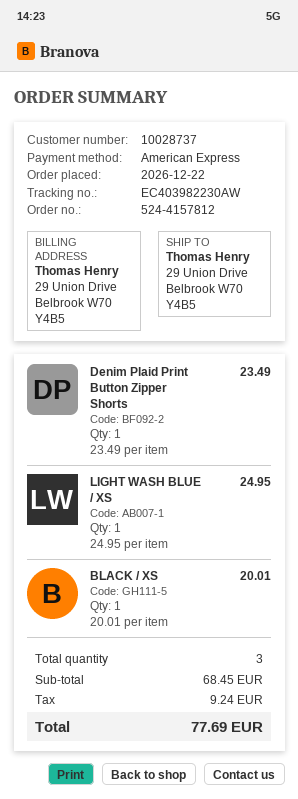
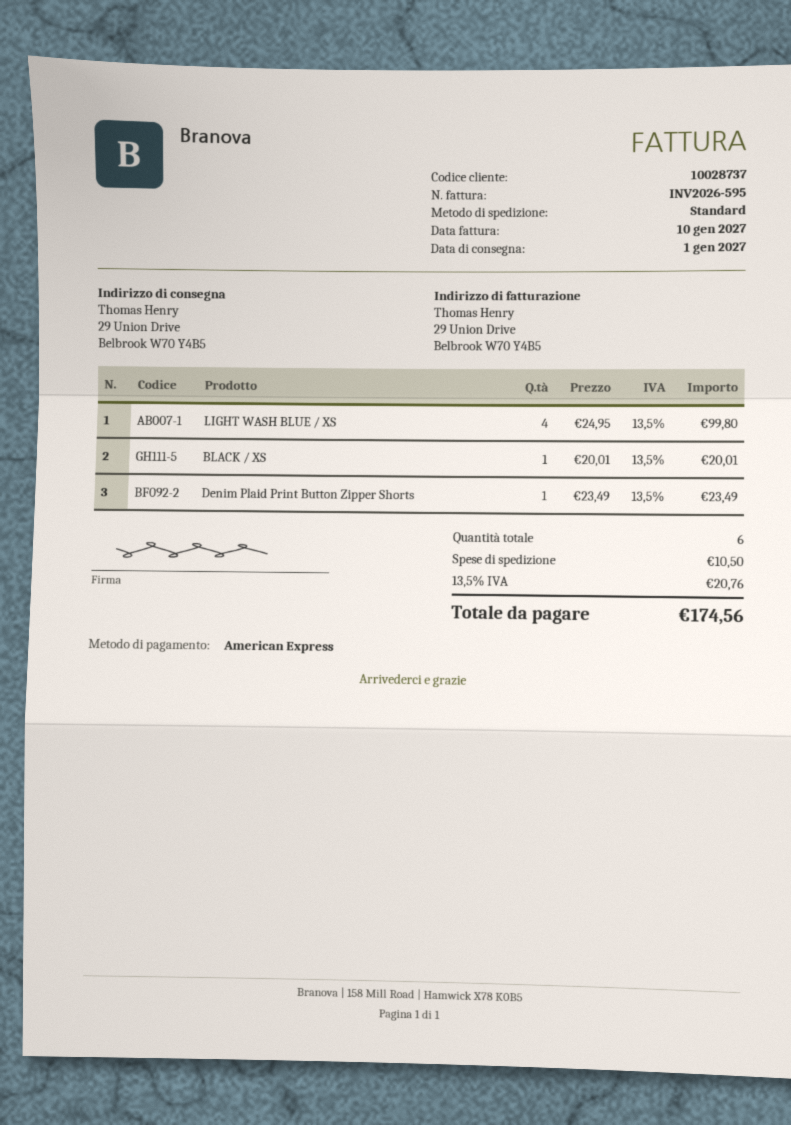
LIGHT WASH BLUE / XS: 1 x 24.95 = 24.95 -> 4 x 24.95 = 99.80
total quantity: 3 -> 6
shipping: none -> 10.50
tax: 9.24 -> 20.76
total: 77.69 -> 174.56

